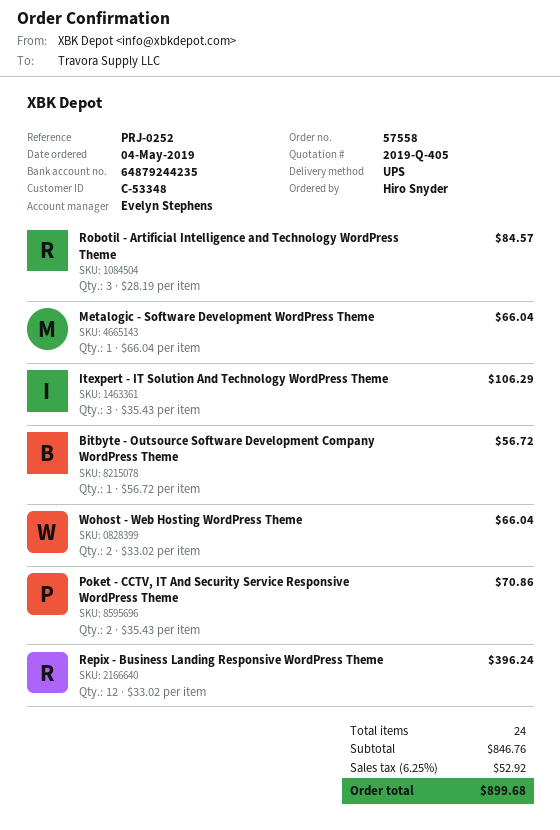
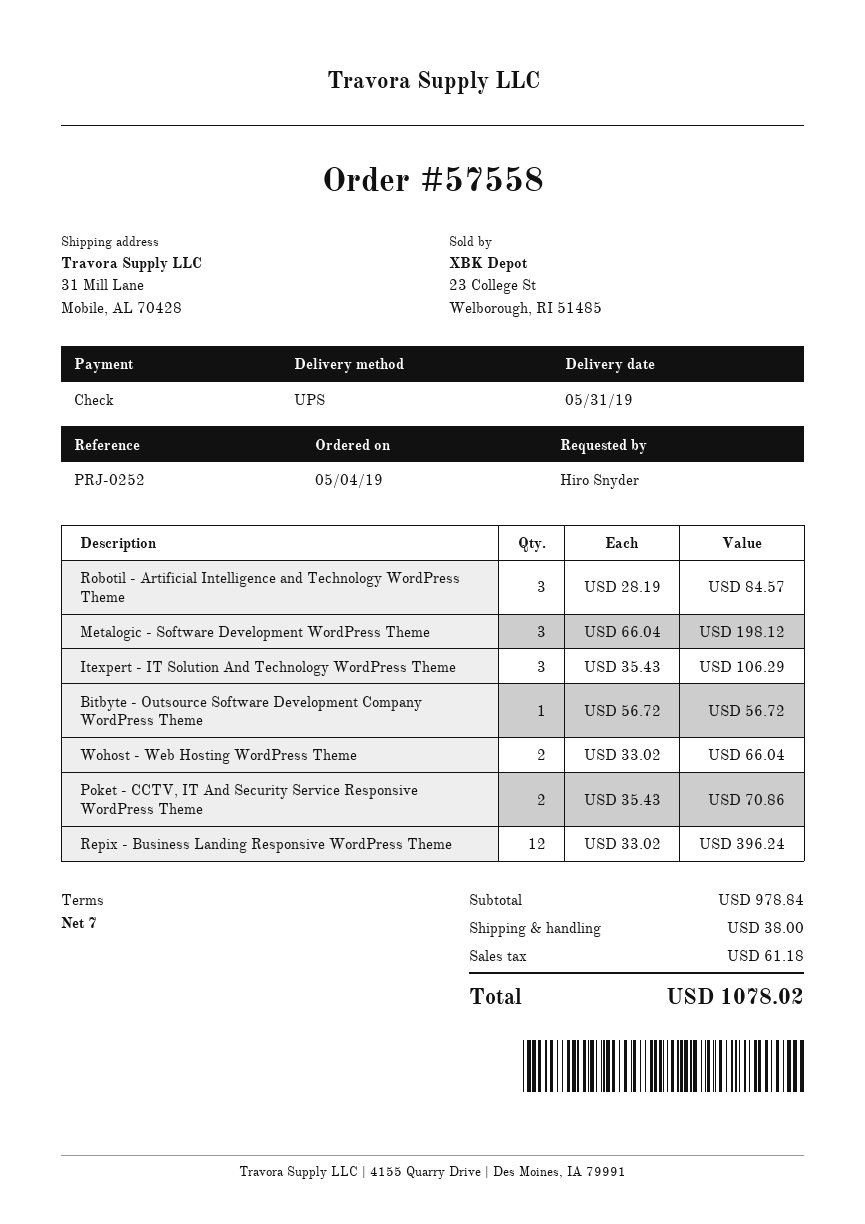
Metalogic - Software Development WordPress Theme: 1 x 66.04 = 66.04 -> 3 x 66.04 = 198.12
subtotal: 846.76 -> 978.84
shipping: none -> 38.00
tax: 52.92 -> 61.18
total: 899.68 -> 1078.02

